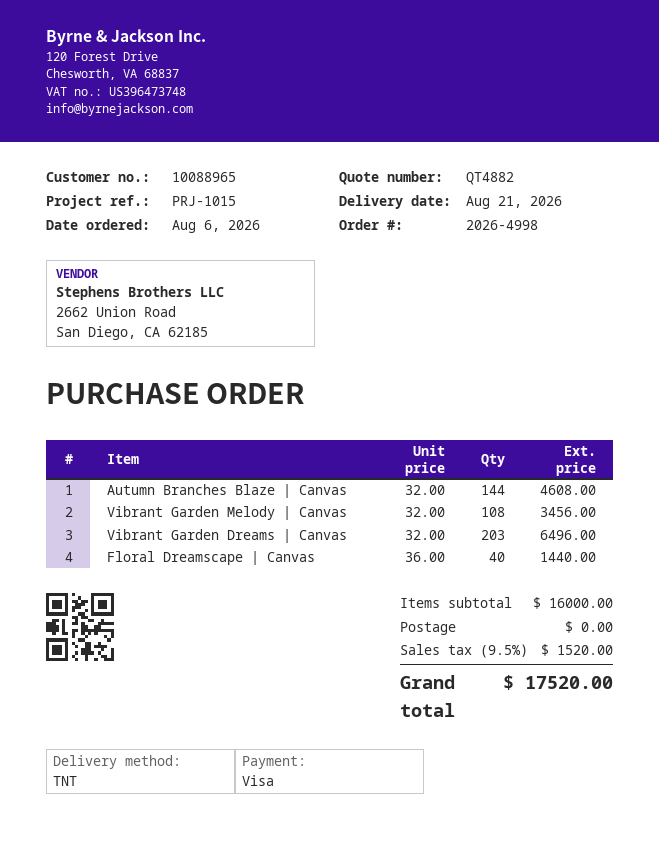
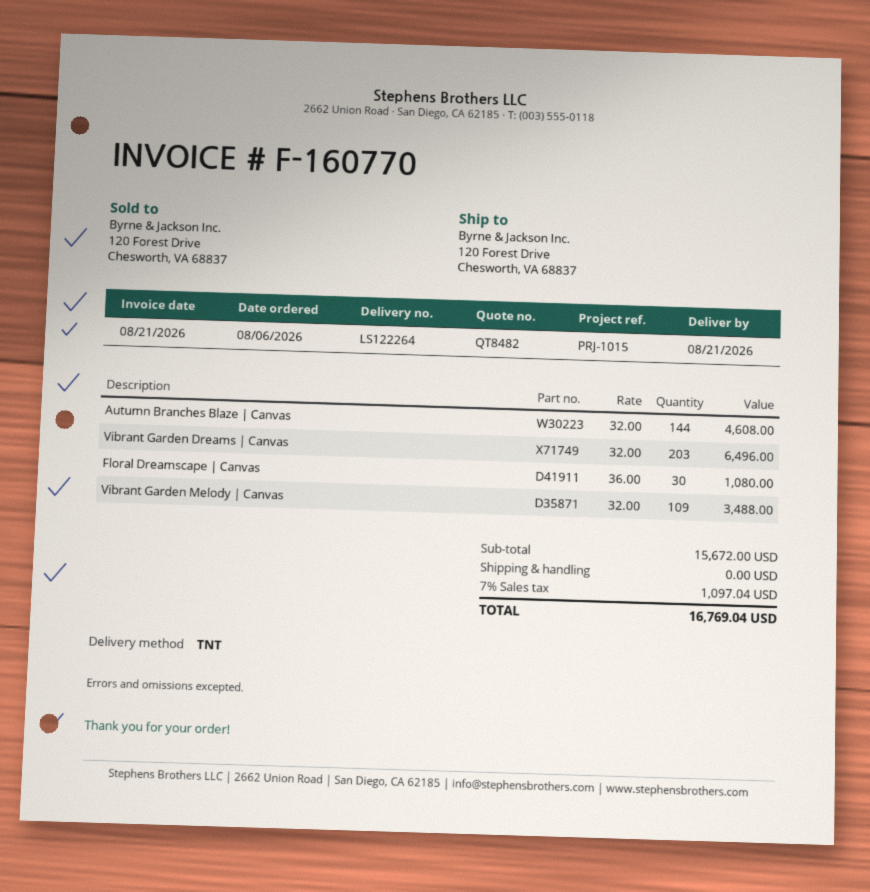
quote number: QT4882 -> QT8482
Vibrant Garden Melody | Canvas: 108 x 32.00 = 3456.00 -> 109 x 32.00 = 3488.00
Floral Dreamscape | Canvas: 40 x 36.00 = 1440.00 -> 30 x 36.00 = 1080.00
subtotal: 16000.00 -> 15672.00
tax: 9.5% = 1520.00 -> 7% = 1097.04
total: 17520.00 -> 16769.04

